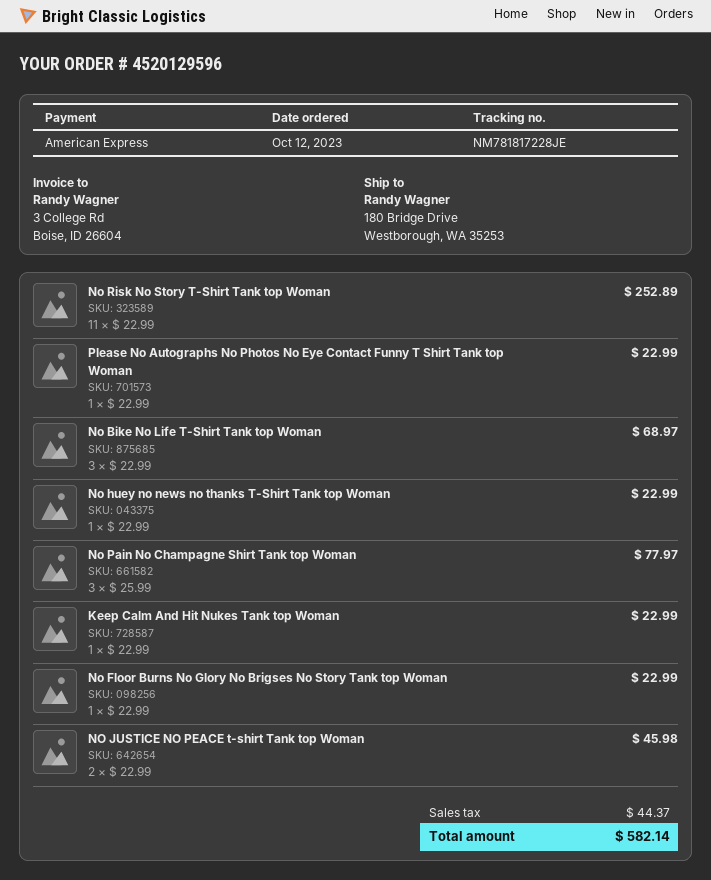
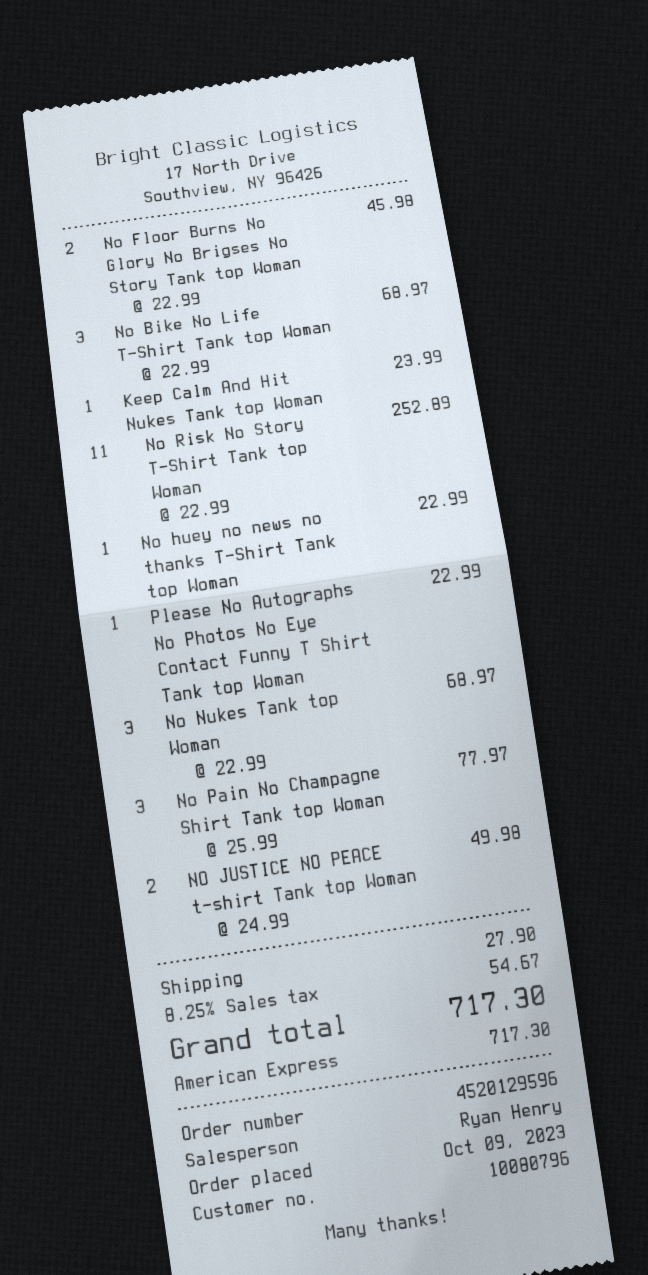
order date: 2023-10-12 -> 2023-10-09
Keep Calm And Hit Nukes Tank top Woman: 1 x 22.99 = 22.99 -> 1 x 23.99 = 23.99
No Floor Burns No Glory No Brigses No Story Tank top Woman: 1 x 22.99 = 22.99 -> 2 x 22.99 = 45.98
NO JUSTICE NO PEACE t-shirt Tank top Woman: 2 x 22.99 = 45.98 -> 2 x 24.99 = 49.98
No Nukes Tank top Woman: none -> 3 x 22.99 = 68.97
shipping: none -> 27.90
tax: 44.37 -> 54.67
total: 582.14 -> 717.30

